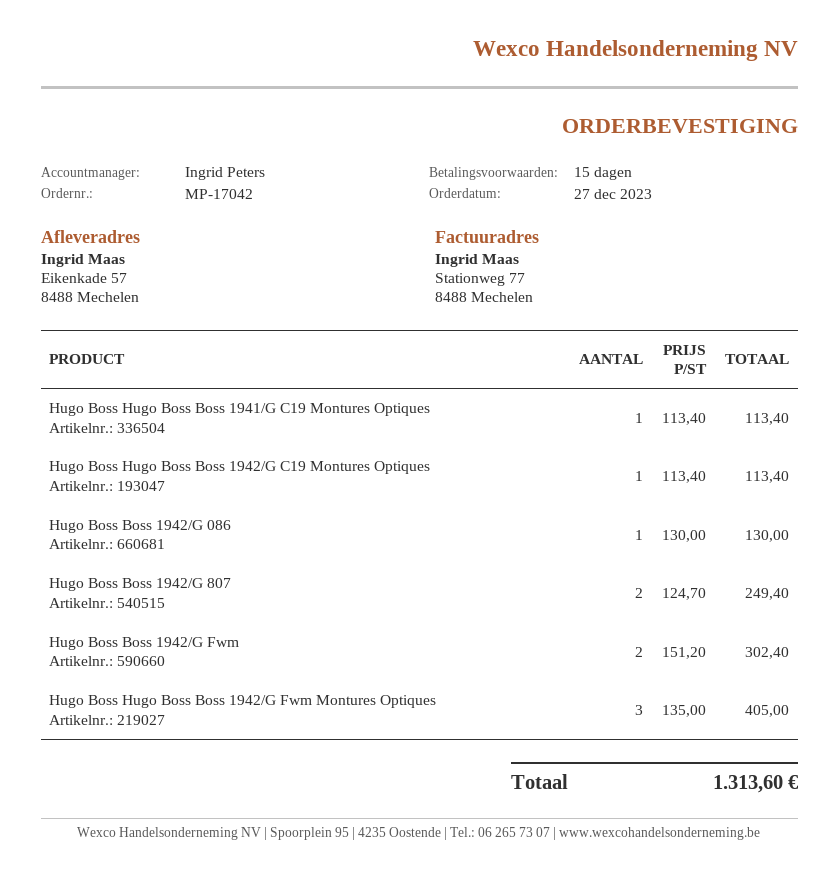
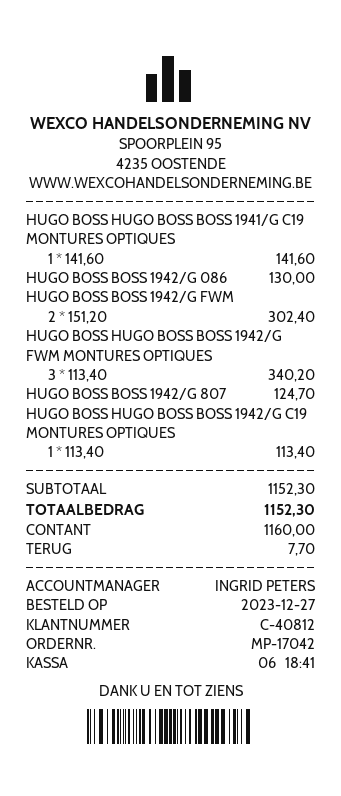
Hugo Boss Hugo Boss Boss 1941/G C19 Montures Optiques: 1 x 113.40 = 113.40 -> 1 x 141.60 = 141.60
Hugo Boss Boss 1942/G 807: 2 x 124.70 = 249.40 -> 1 x 124.70 = 124.70
Hugo Boss Hugo Boss Boss 1942/G Fwm Montures Optiques: 3 x 135.00 = 405.00 -> 3 x 113.40 = 340.20
total: 1313.60 -> 1152.30

